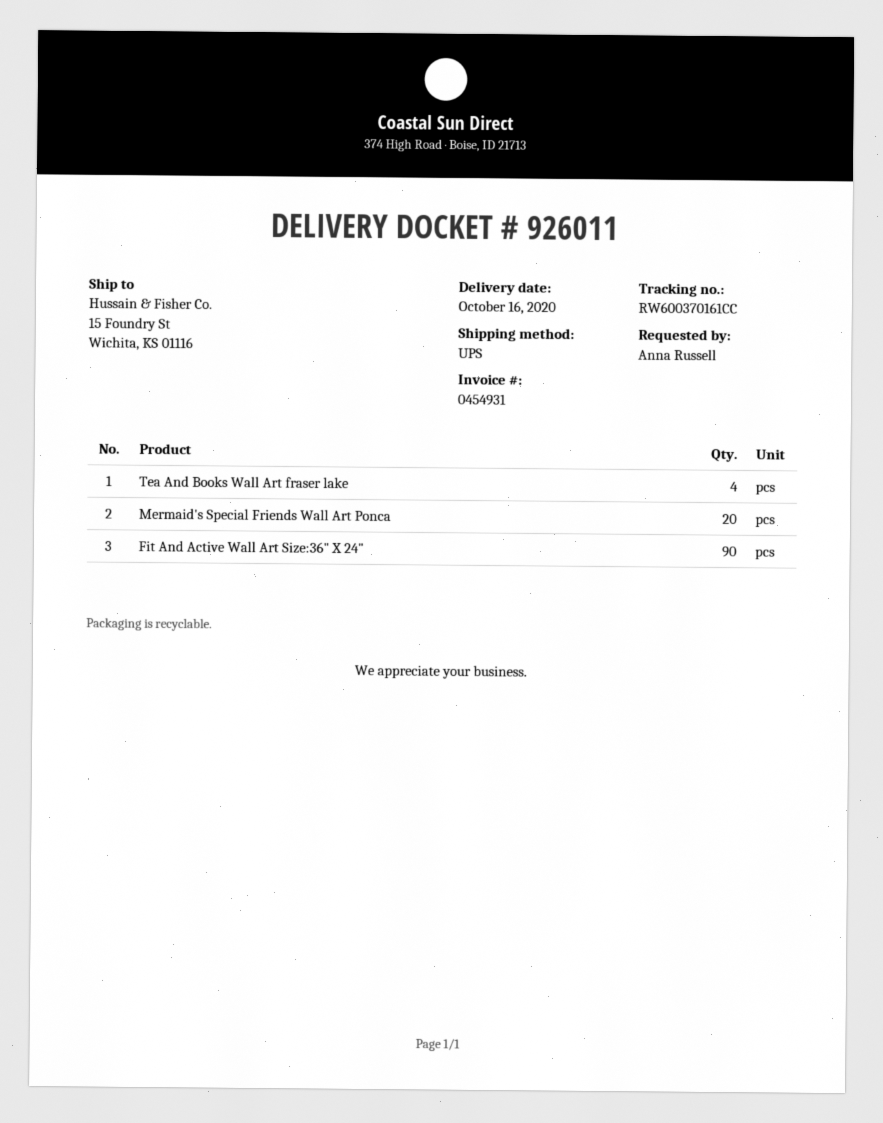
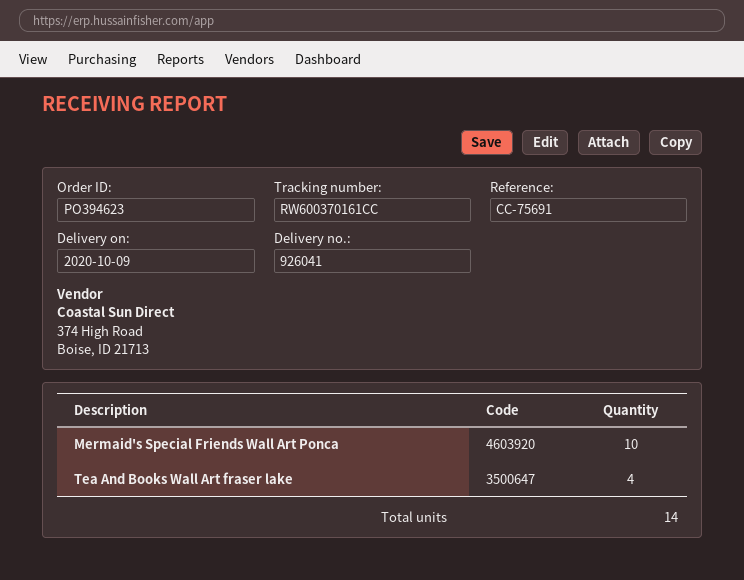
delivery note number: 926011 -> 926041
delivery date: 2020-10-16 -> 2020-10-09
Mermaid's Special Friends Wall Art Ponca: 20 -> 10
Fit And Active Wall Art Size:36" X 24": 90 -> none

